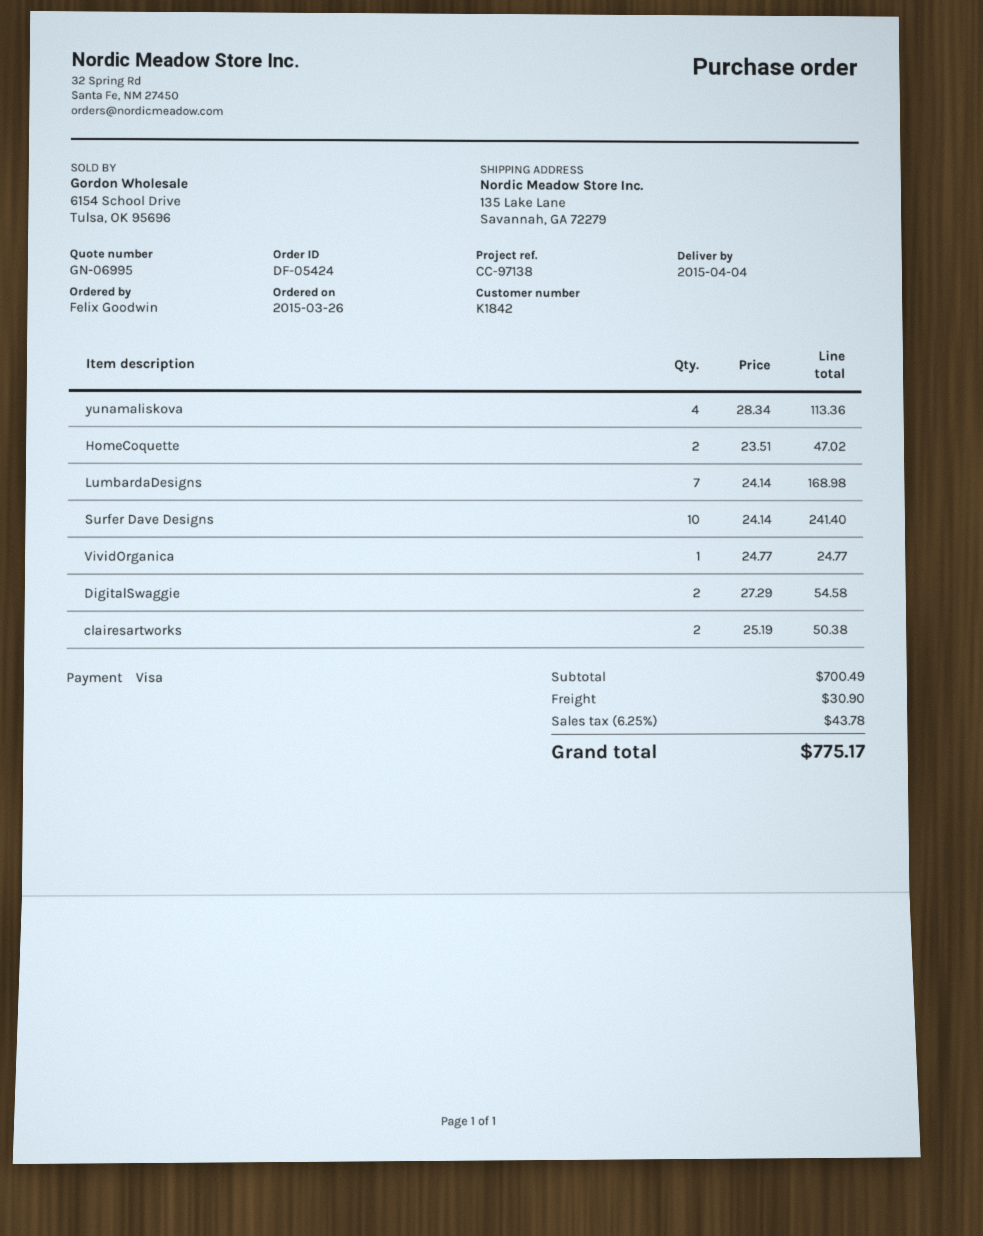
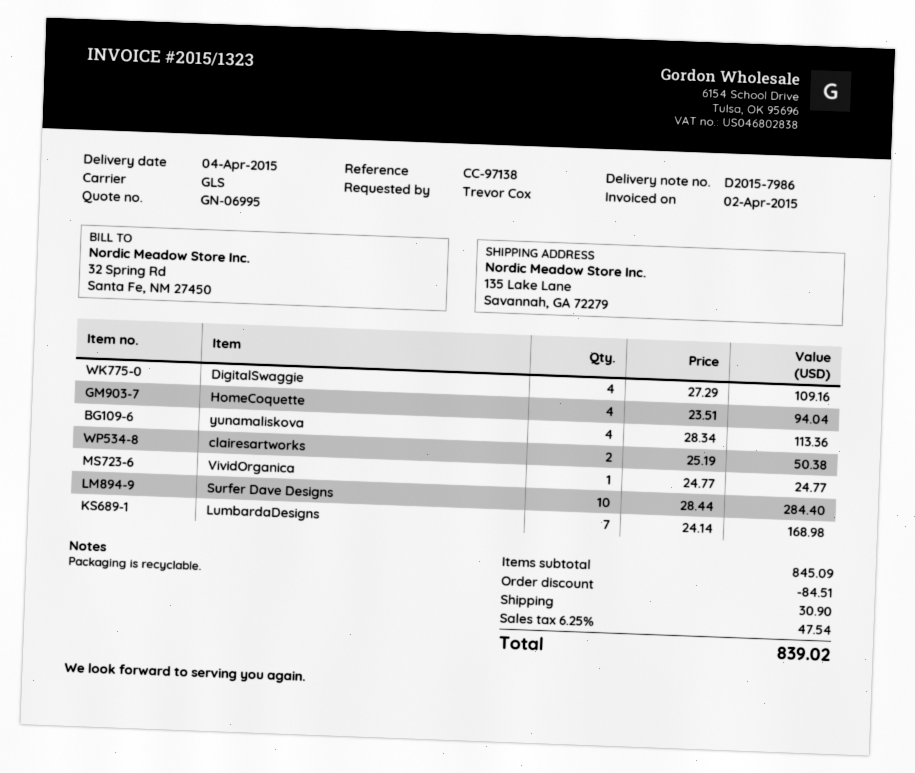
ordered by: Felix Goodwin -> Trevor Cox
HomeCoquette: 2 x 23.51 = 47.02 -> 4 x 23.51 = 94.04
Surfer Dave Designs: 10 x 24.14 = 241.40 -> 10 x 28.44 = 284.40
DigitalSwaggie: 2 x 27.29 = 54.58 -> 4 x 27.29 = 109.16
subtotal: 700.49 -> 845.09
discount: none -> 84.51
tax: 6.25% = 43.78 -> 6.25% = 47.54
total: 775.17 -> 839.02

